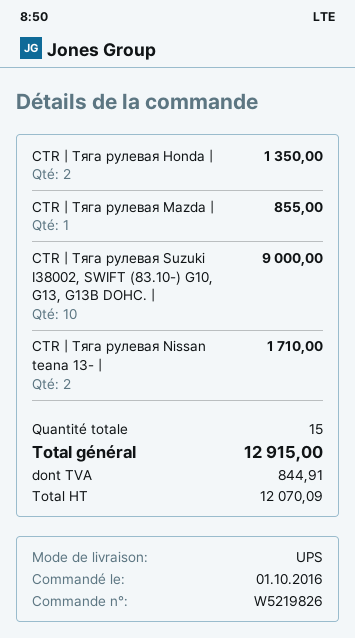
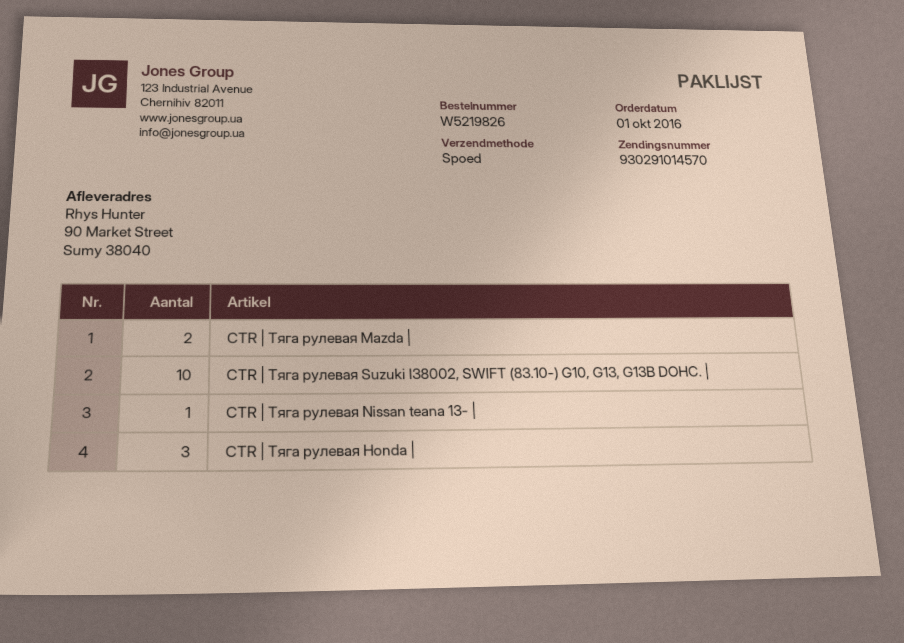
shipping method: UPS -> express
CTR | Тяга рулевая Honda |: 2 -> 3
CTR | Тяга рулевая Mazda |: 1 -> 2
CTR | Тяга рулевая Nissan teana 13- |: 2 -> 1

